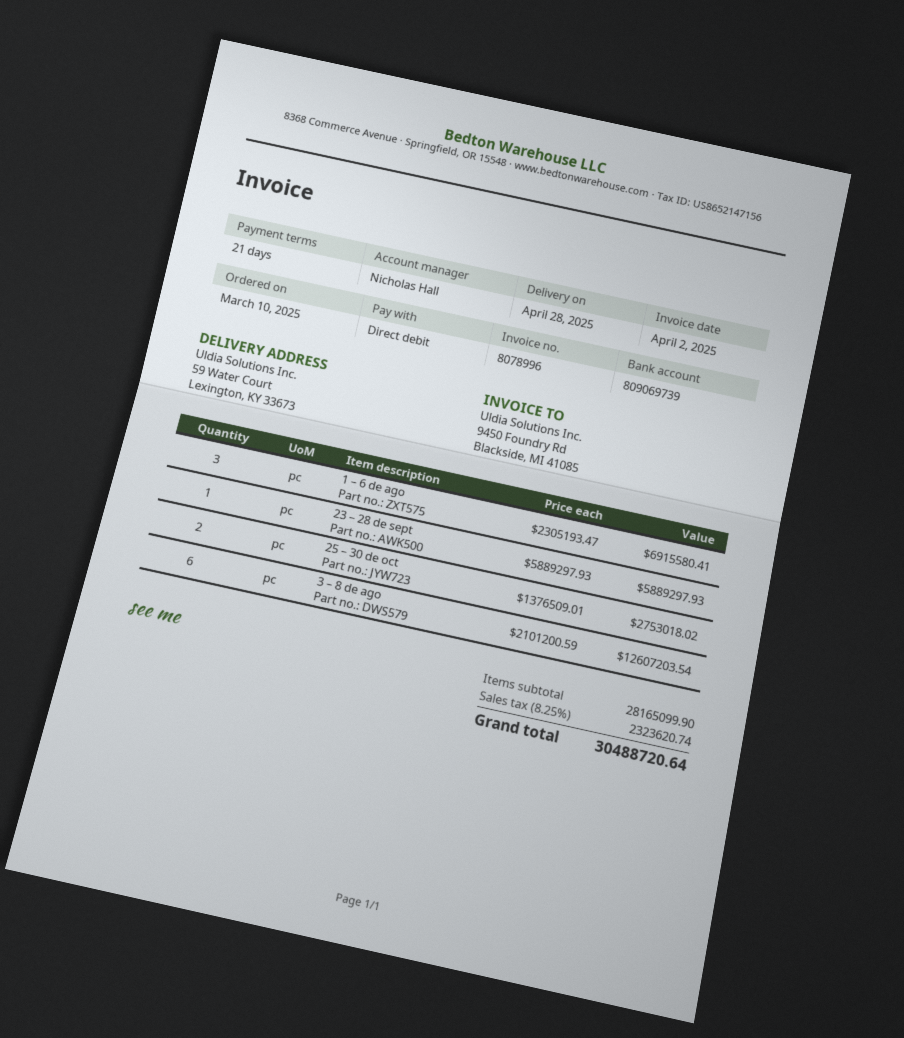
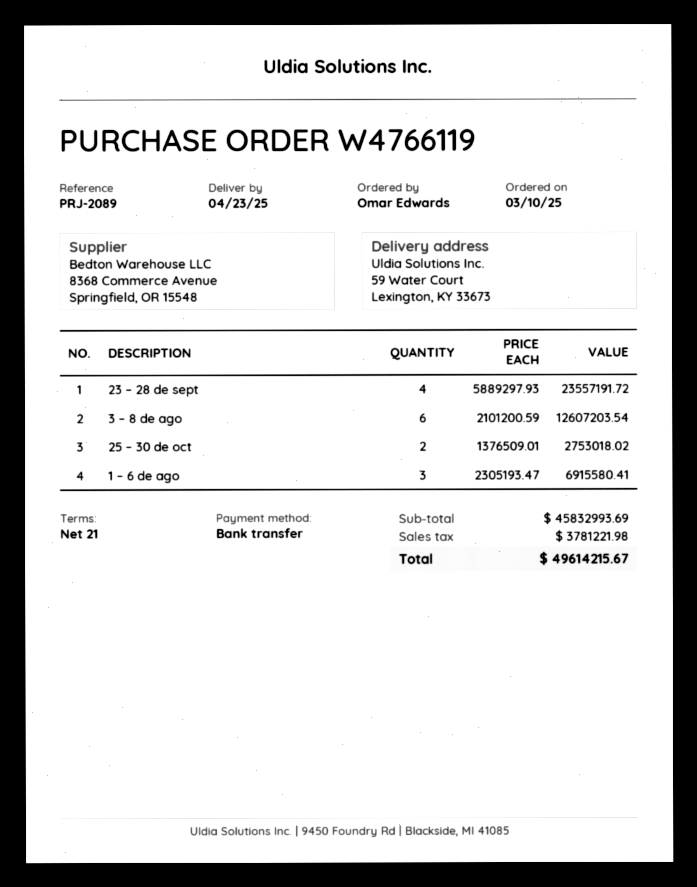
delivery date: 2025-04-28 -> 2025-04-23
payment method: direct debit -> bank transfer
23 – 28 de sept: 1 x 5889297.93 = 5889297.93 -> 4 x 5889297.93 = 23557191.72
subtotal: 28165099.90 -> 45832993.69
tax: 2323620.74 -> 3781221.98
total: 30488720.64 -> 49614215.67

